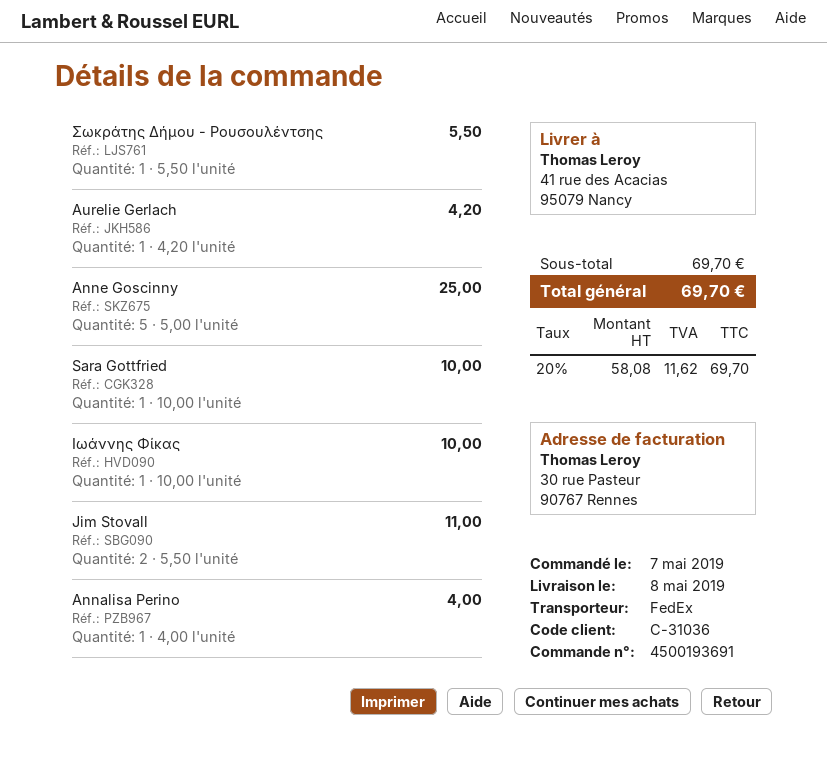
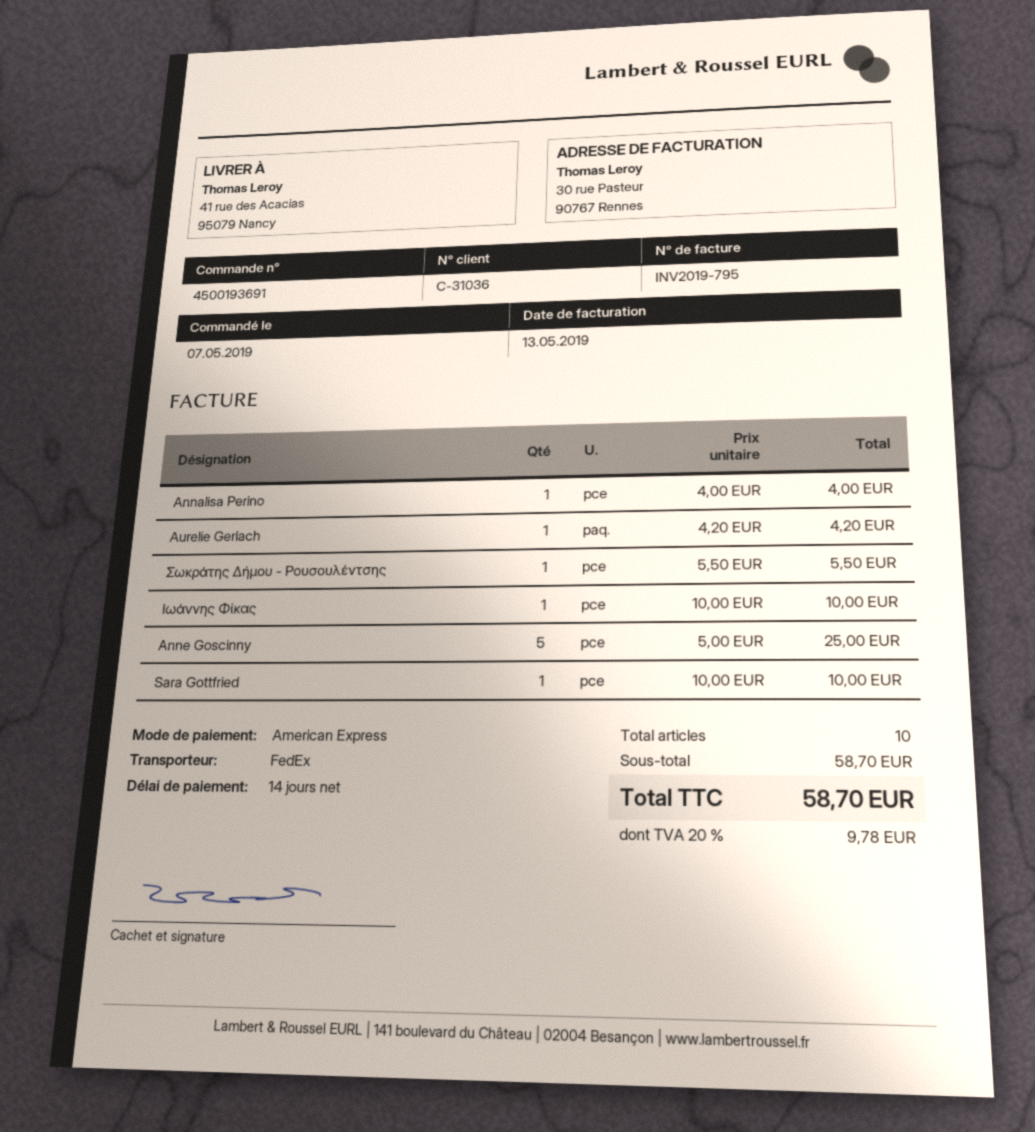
Jim Stovall: 2 x 5.50 = 11.00 -> none
subtotal: 69.70 -> 58.70
tax: 20% = 11.62 -> 20% = 9.78
total: 69.70 -> 58.70

